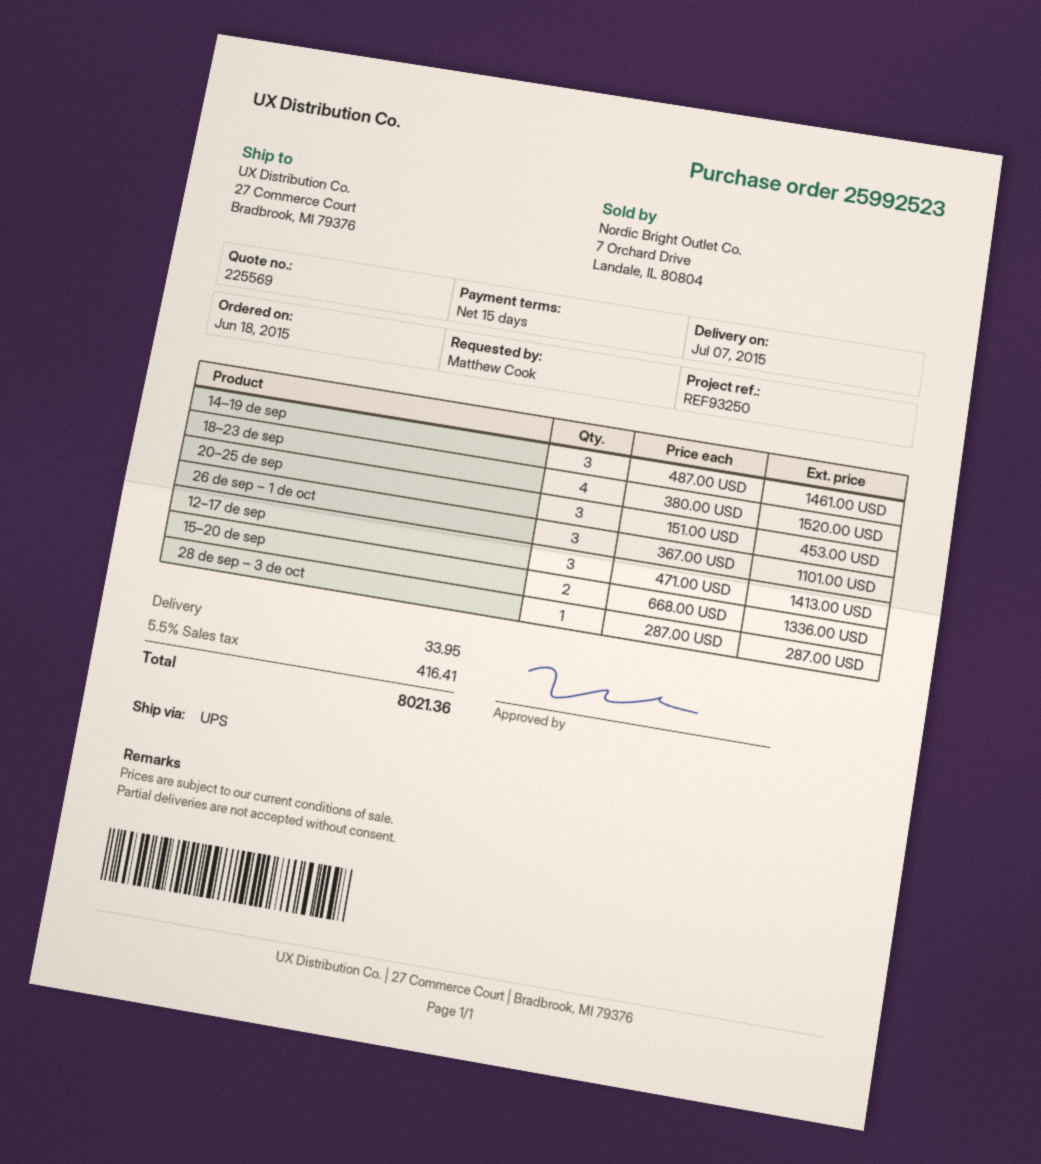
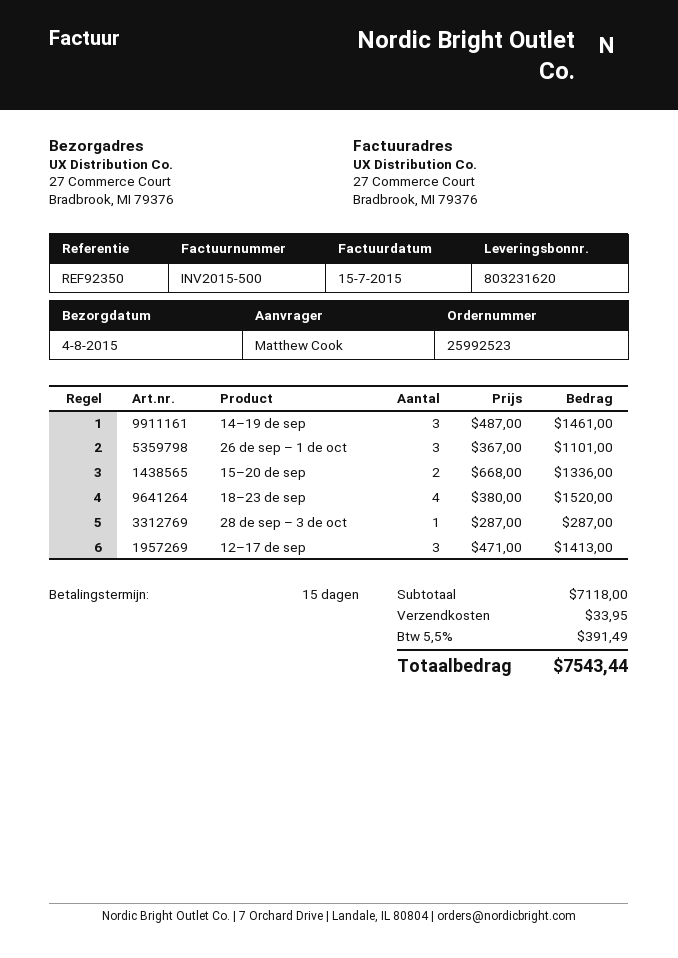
delivery date: 2015-07-07 -> 2015-08-04
reference: REF93250 -> REF92350
20–25 de sep: 3 x 151.00 = 453.00 -> none
tax: 5.5% = 416.41 -> 5.5% = 391.49
total: 8021.36 -> 7543.44

